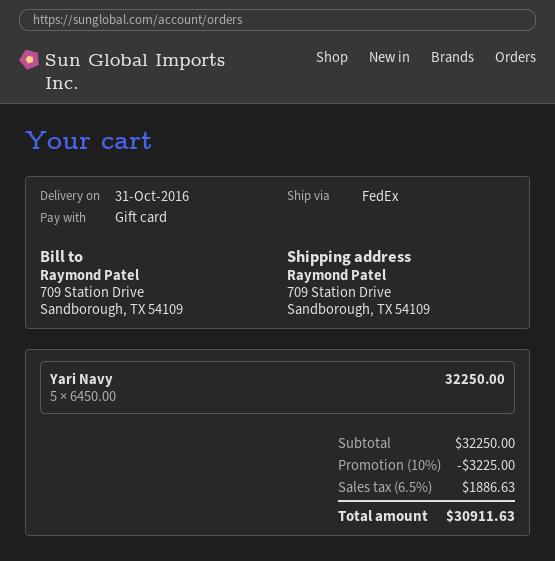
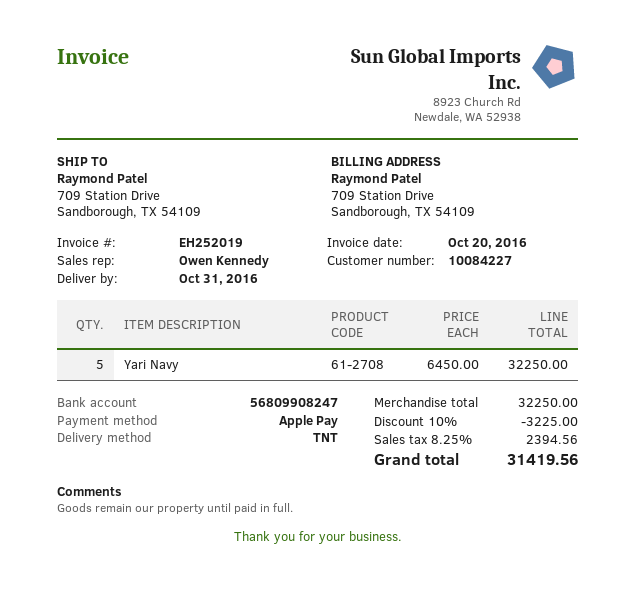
payment method: gift card -> Apple Pay
shipping method: FedEx -> TNT
tax: 6.5% = 1886.63 -> 8.25% = 2394.56
total: 30911.63 -> 31419.56

